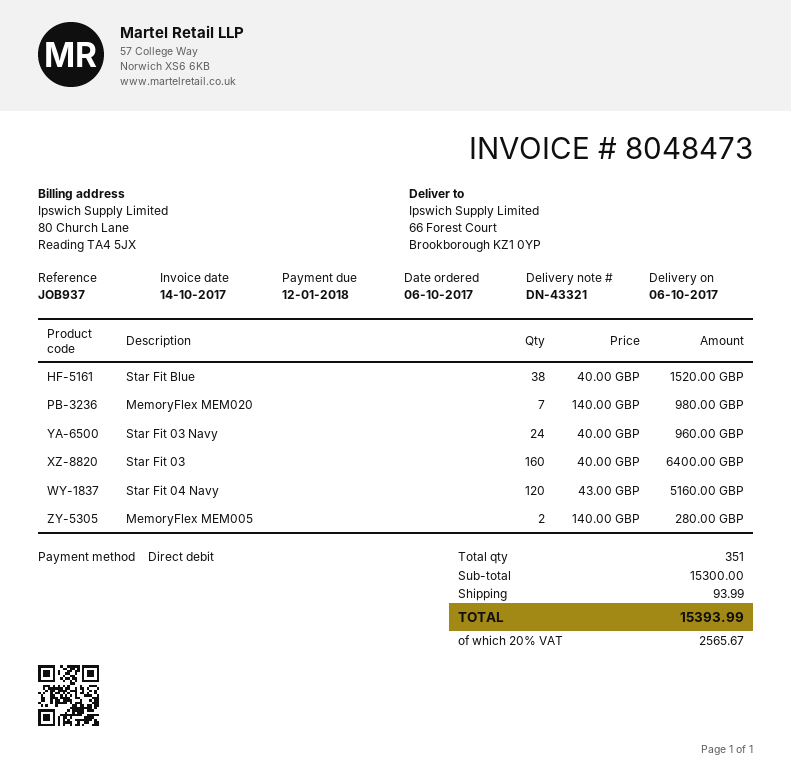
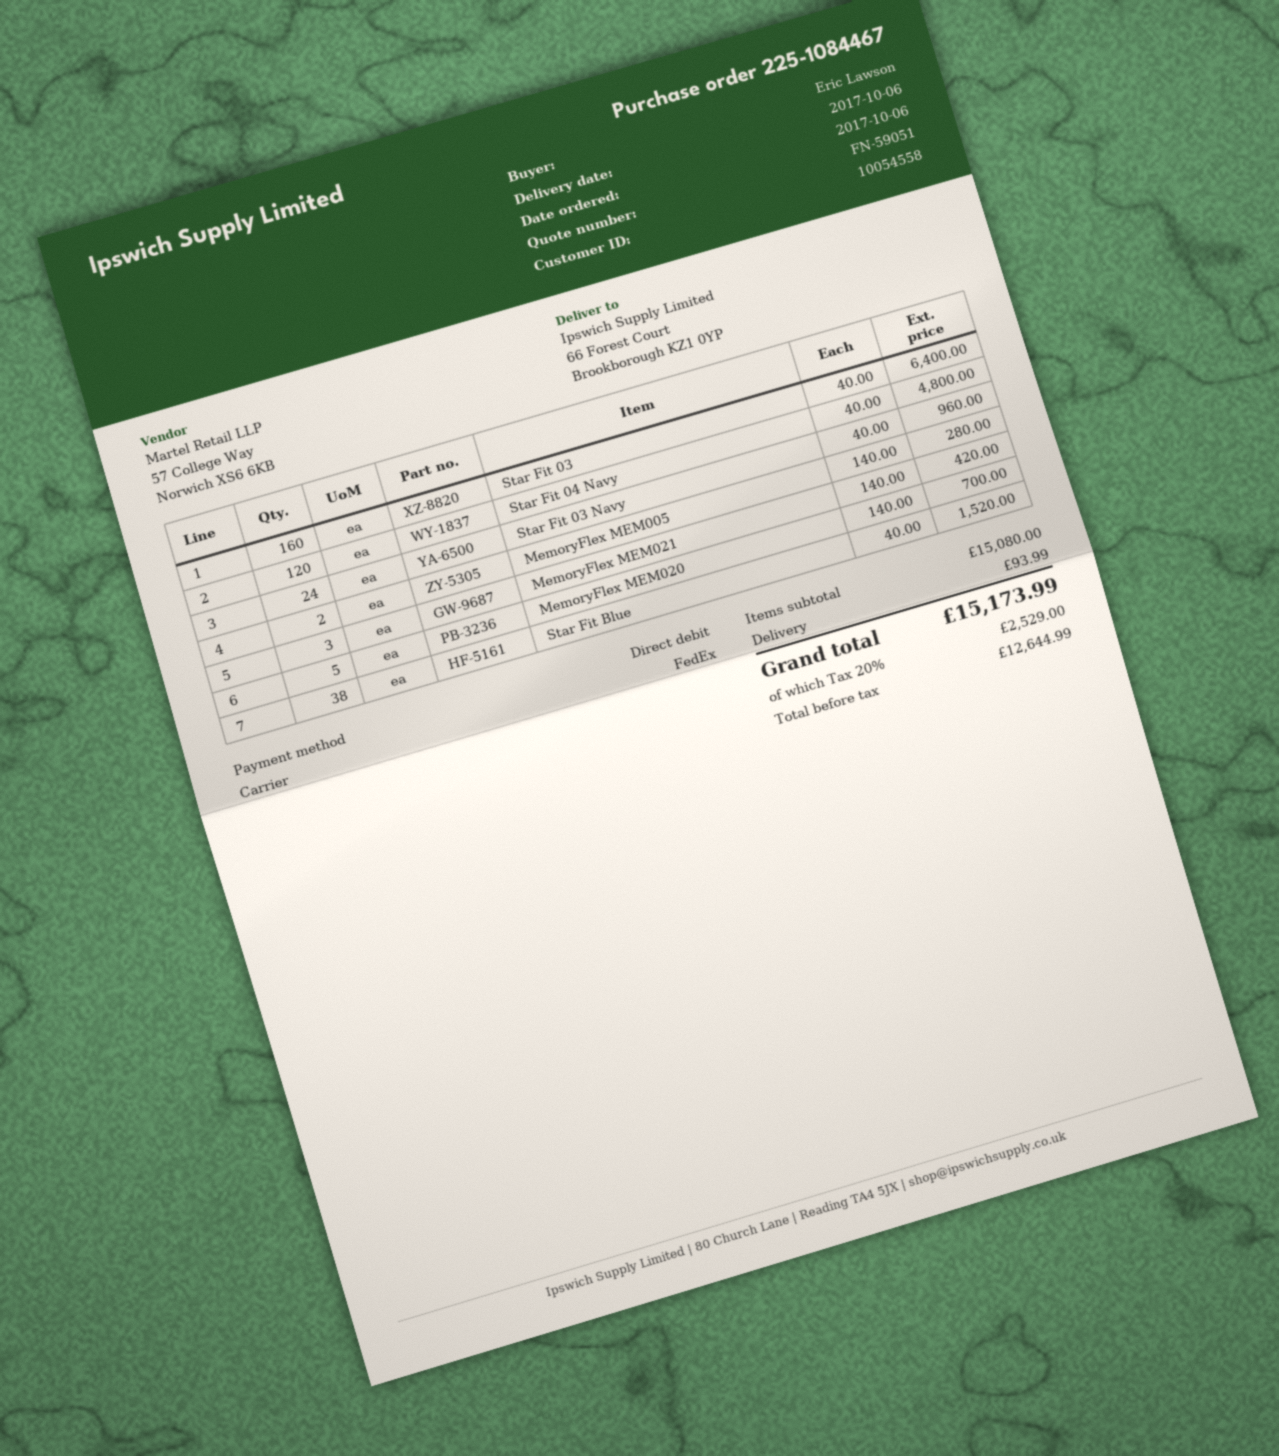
MemoryFlex MEM020: 7 x 140.00 = 980.00 -> 5 x 140.00 = 700.00
Star Fit 04 Navy: 120 x 43.00 = 5160.00 -> 120 x 40.00 = 4800.00
MemoryFlex MEM021: none -> 3 x 140.00 = 420.00
subtotal: 15300.00 -> 15080.00
tax: 20% = 2565.67 -> 20% = 2529.00
total: 15393.99 -> 15173.99

